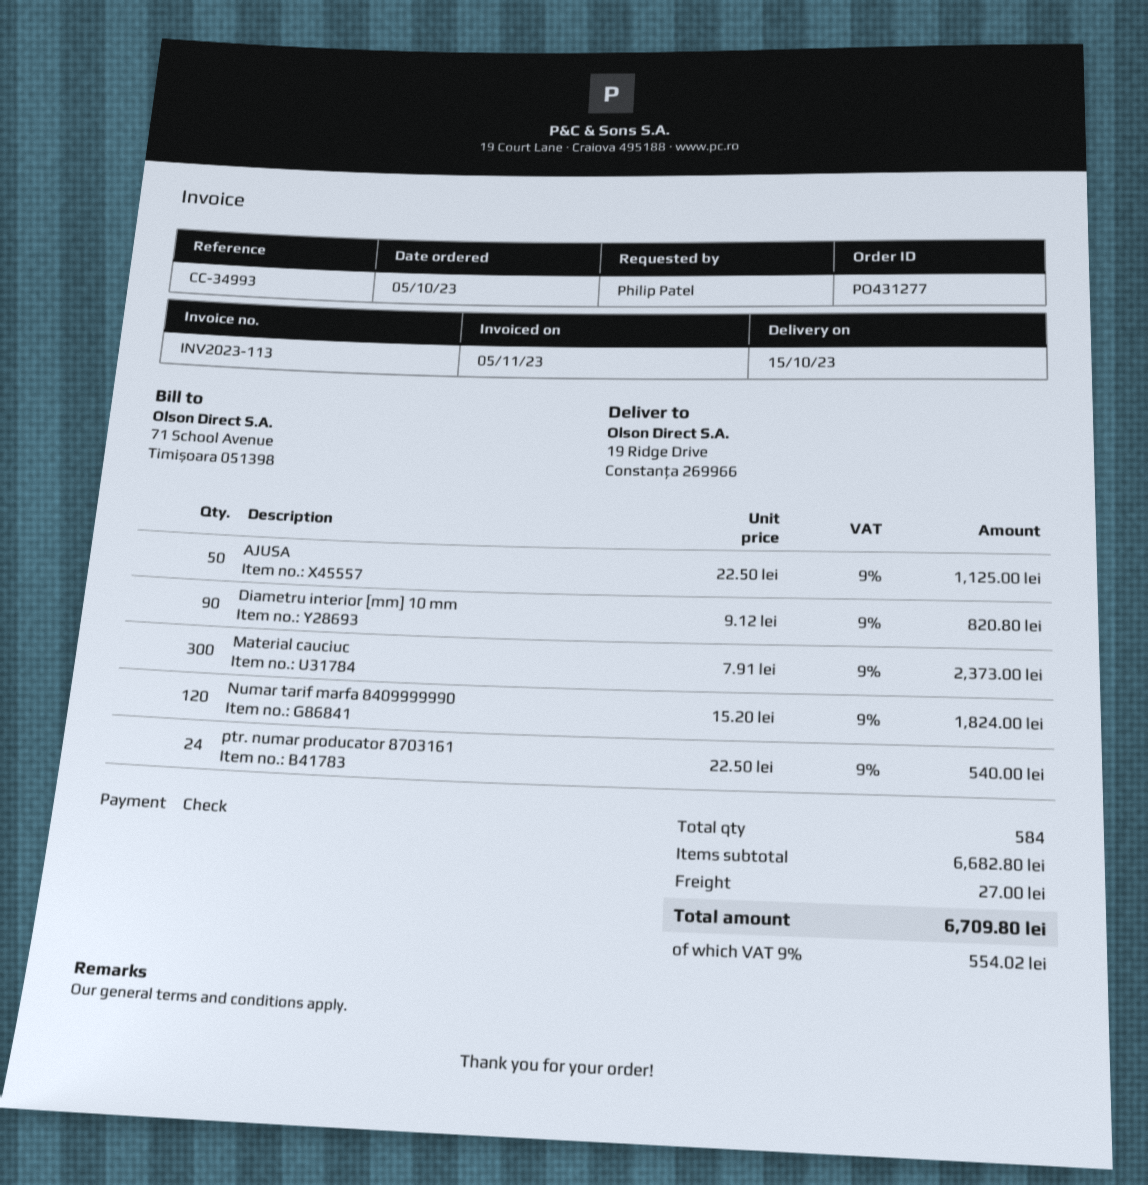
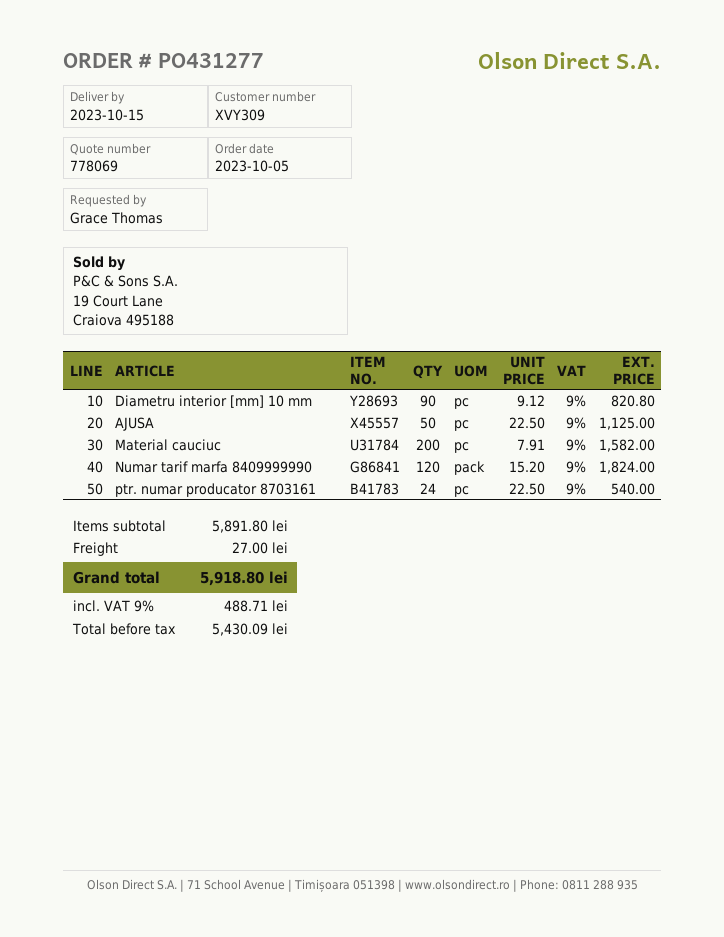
ordered by: Philip Patel -> Grace Thomas
Material cauciuc: 300 x 7.91 = 2373.00 -> 200 x 7.91 = 1582.00
subtotal: 6682.80 -> 5891.80
tax: 9% = 554.02 -> 9% = 488.71
total: 6709.80 -> 5918.80

